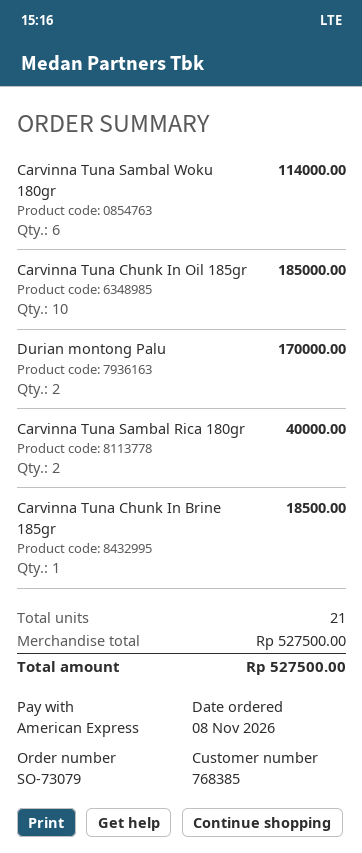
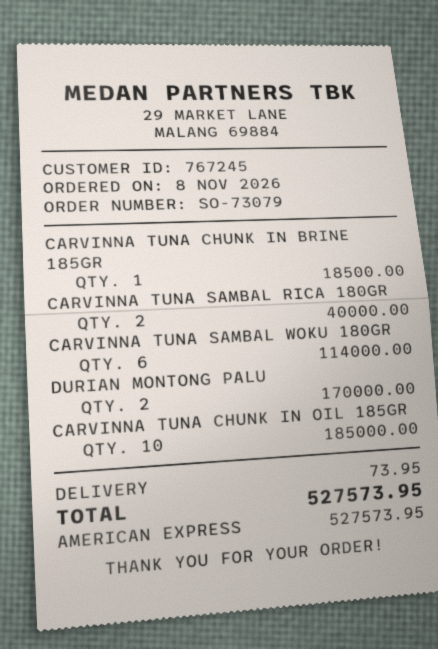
customer number: 768385 -> 767245
shipping: none -> 73.95
total: 527500.00 -> 527573.95

